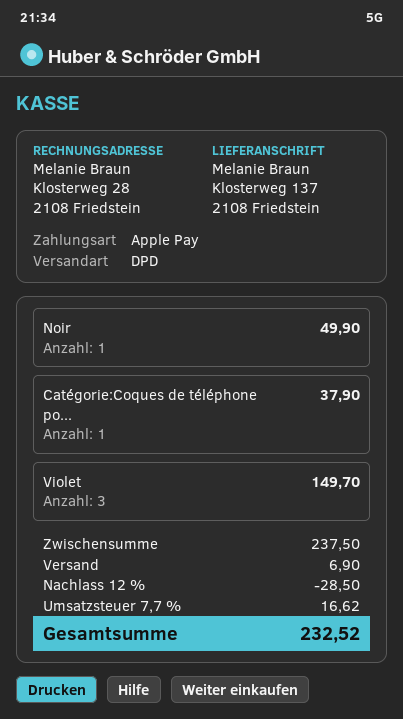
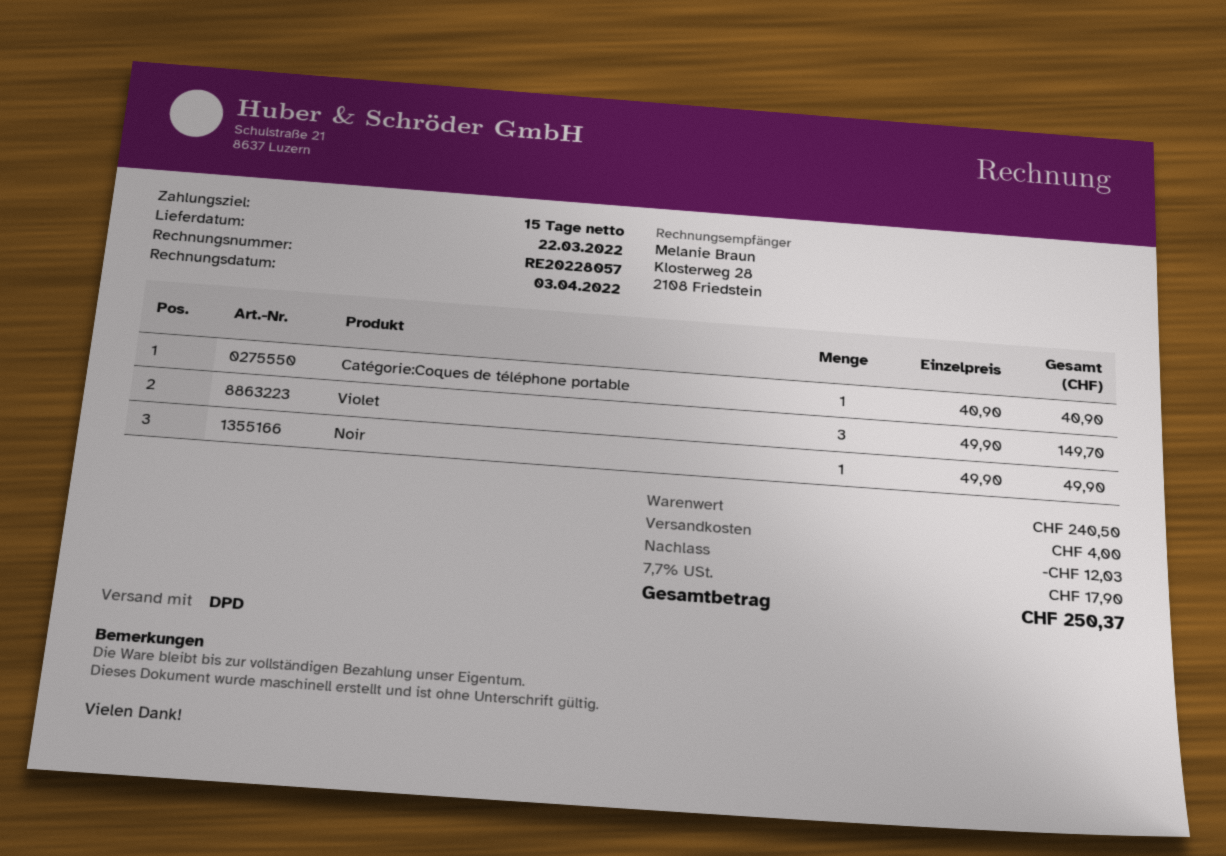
Catégorie:Coques de téléphone po...: 1 for 37.90 -> 1 for 40.90
subtotal: 237.50 -> 240.50
discount: 28.50 -> 12.03
shipping: 6.90 -> 4.00
tax: 7.7% = 16.62 -> 7.7% = 17.90
total: 232.52 -> 250.37

